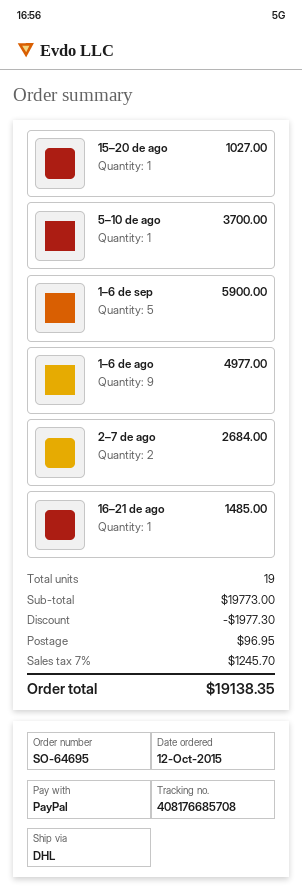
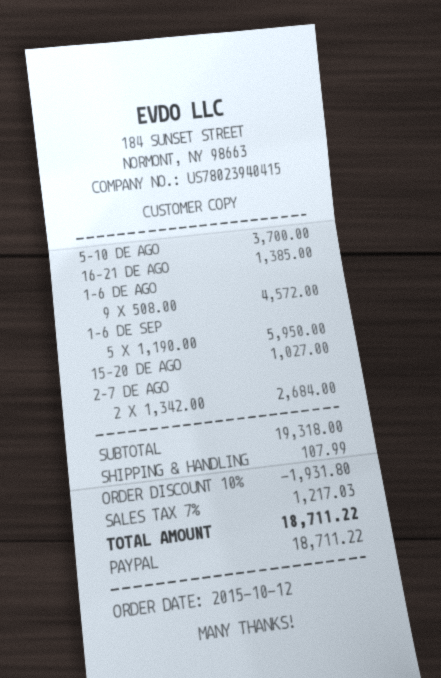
1–6 de sep: 5 for 5900.00 -> 5 for 5950.00
1–6 de ago: 9 for 4977.00 -> 9 for 4572.00
16–21 de ago: 1 for 1485.00 -> 1 for 1385.00
subtotal: 19773.00 -> 19318.00
discount: 1977.30 -> 1931.80
shipping: 96.95 -> 107.99
tax: 7% = 1245.70 -> 7% = 1217.03
total: 19138.35 -> 18711.22

